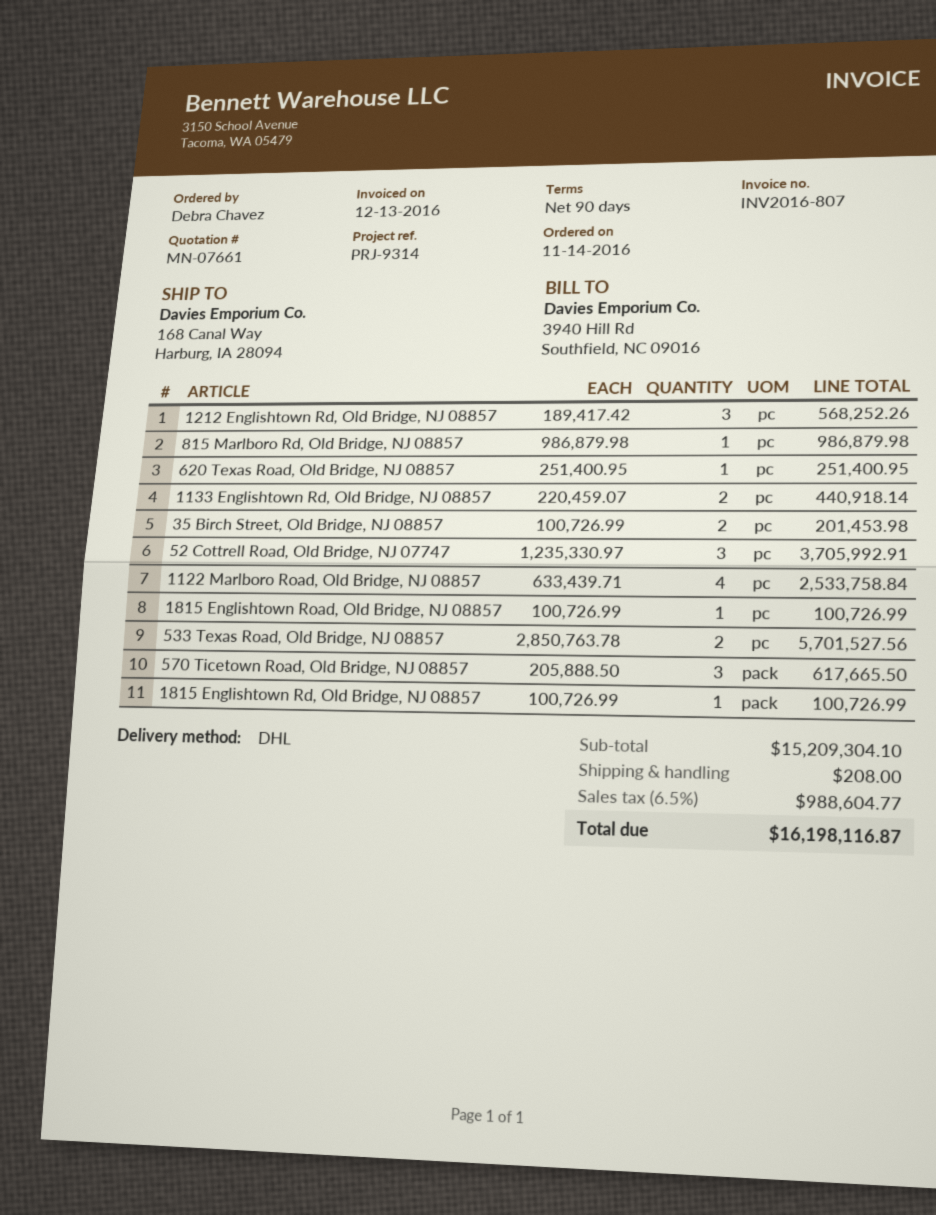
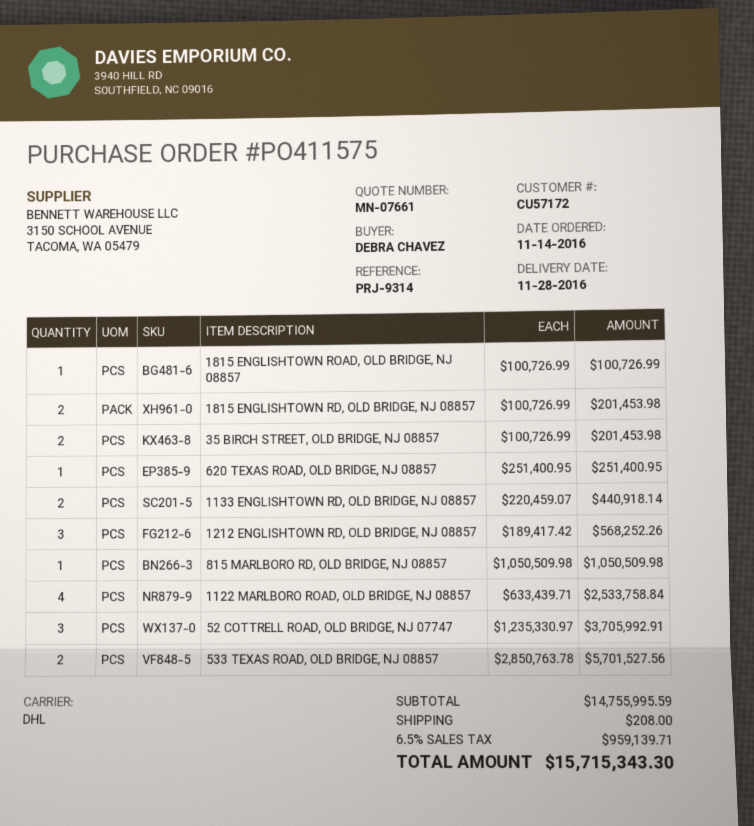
815 Marlboro Rd, Old Bridge, NJ 08857: 1 x 986879.98 = 986879.98 -> 1 x 1050509.98 = 1050509.98
570 Ticetown Road, Old Bridge, NJ 08857: 3 x 205888.50 = 617665.50 -> none
1815 Englishtown Rd, Old Bridge, NJ 08857: 1 x 100726.99 = 100726.99 -> 2 x 100726.99 = 201453.98
subtotal: 15209304.10 -> 14755995.59
tax: 6.5% = 988604.77 -> 6.5% = 959139.71
total: 16198116.87 -> 15715343.30

